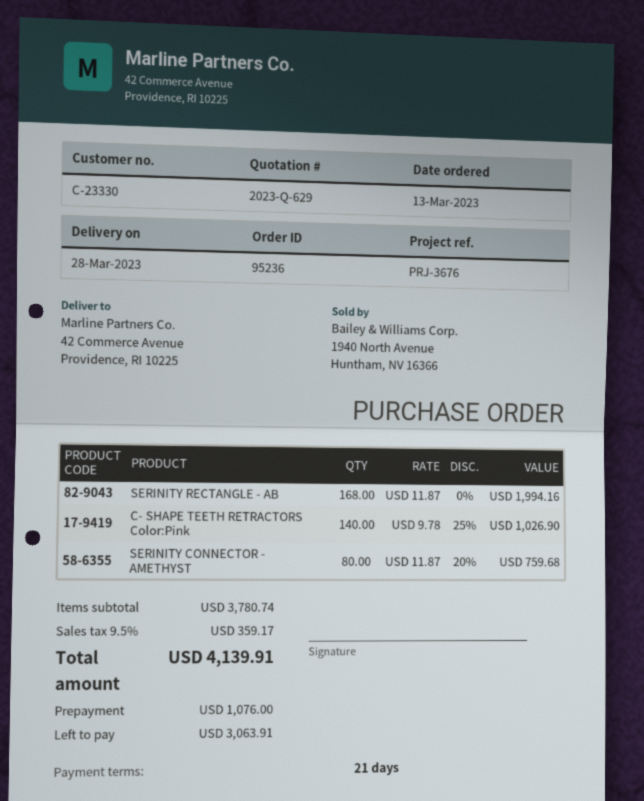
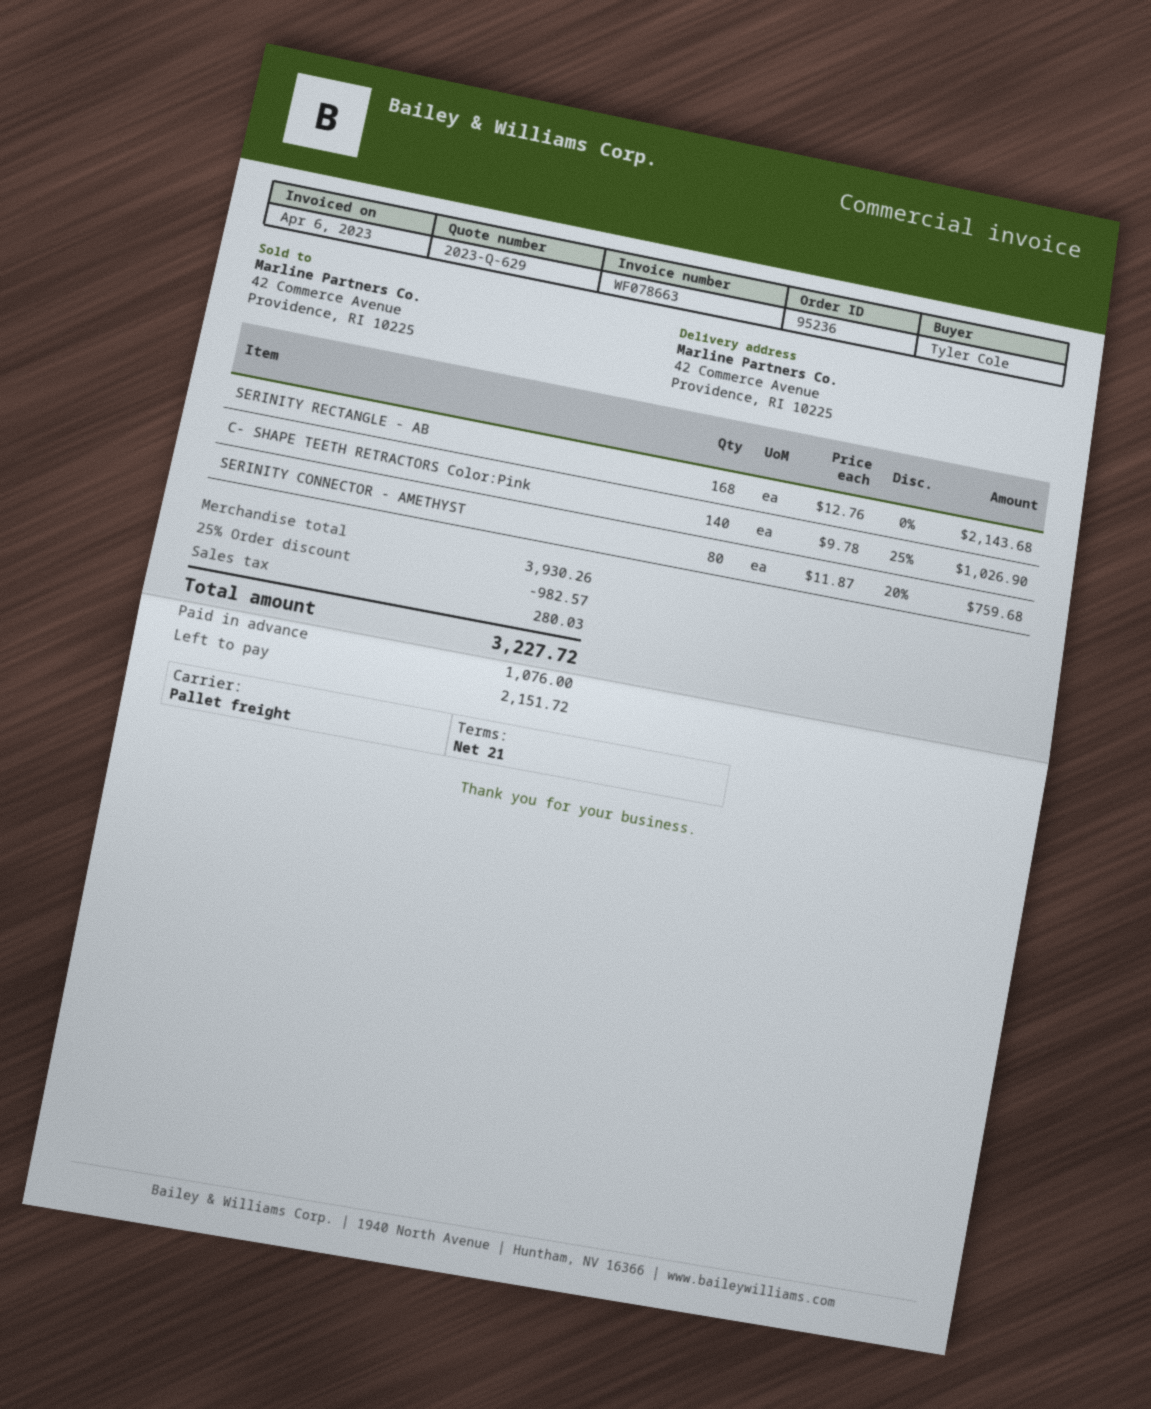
SERINITY RECTANGLE - AB: 168 x 11.87 = 1994.16 -> 168 x 12.76 = 2143.68
subtotal: 3780.74 -> 3930.26
discount: none -> 25% = 982.57
tax: 359.17 -> 280.03
total: 4139.91 -> 3227.72
balance: 3063.91 -> 2151.72

